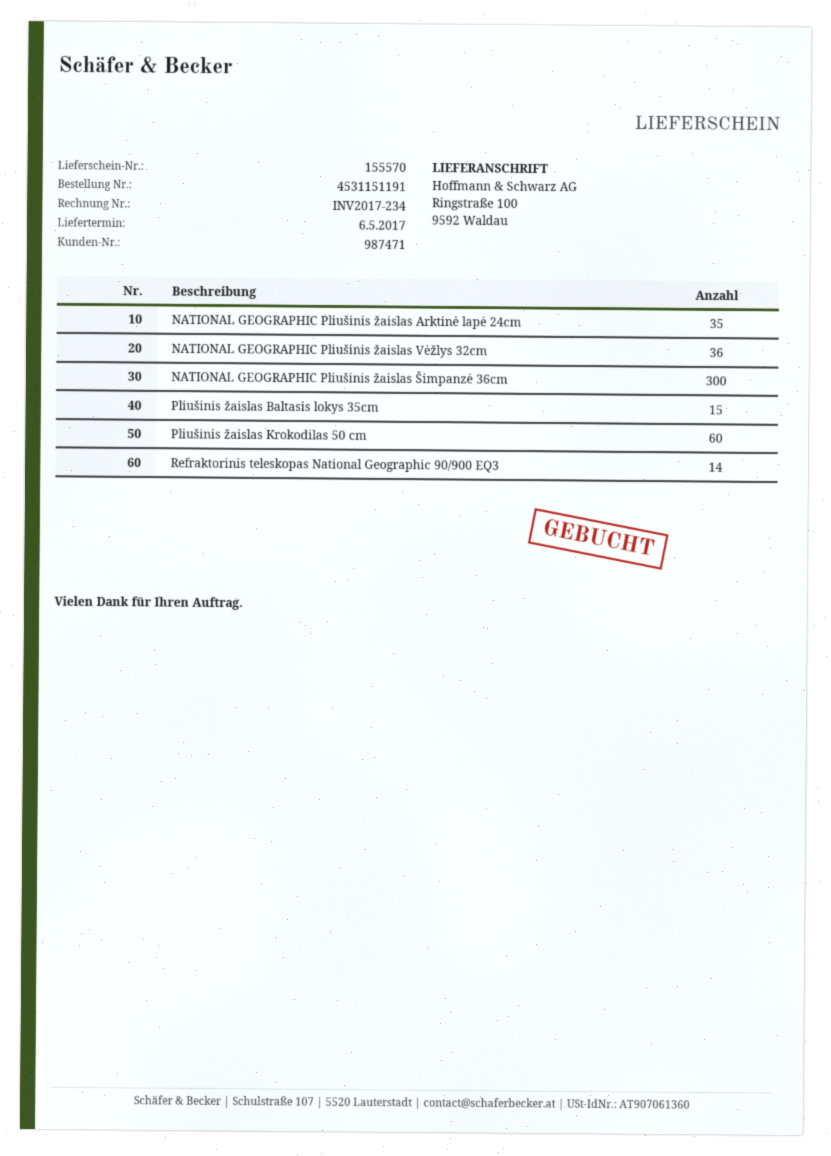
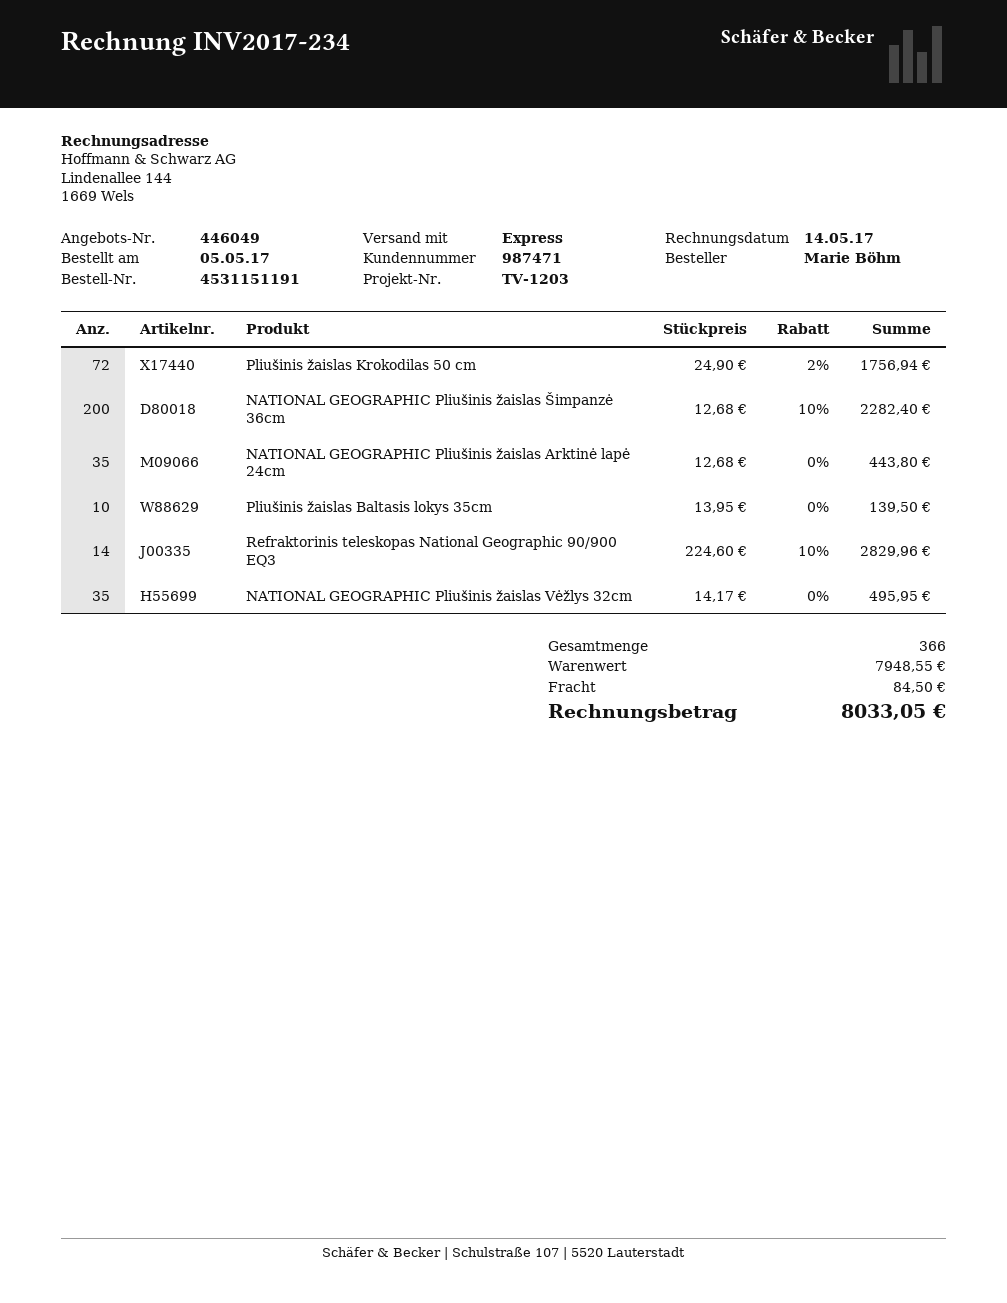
NATIONAL GEOGRAPHIC Pliušinis žaislas Vėžlys 32cm: 36 -> 35
NATIONAL GEOGRAPHIC Pliušinis žaislas Šimpanzė 36cm: 300 -> 200
Pliušinis žaislas Baltasis lokys 35cm: 15 -> 10
Pliušinis žaislas Krokodilas 50 cm: 60 -> 72

